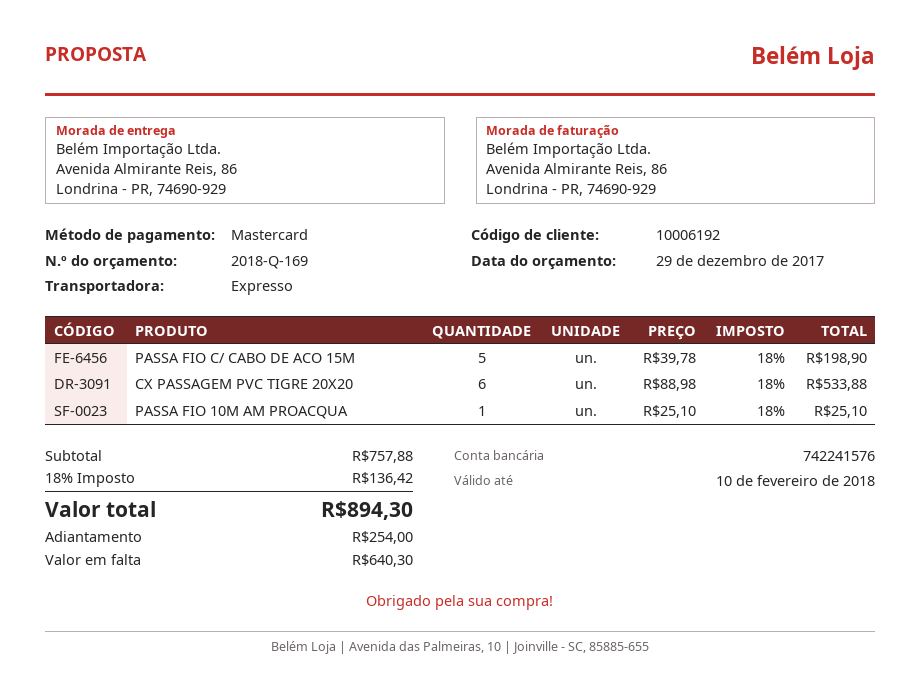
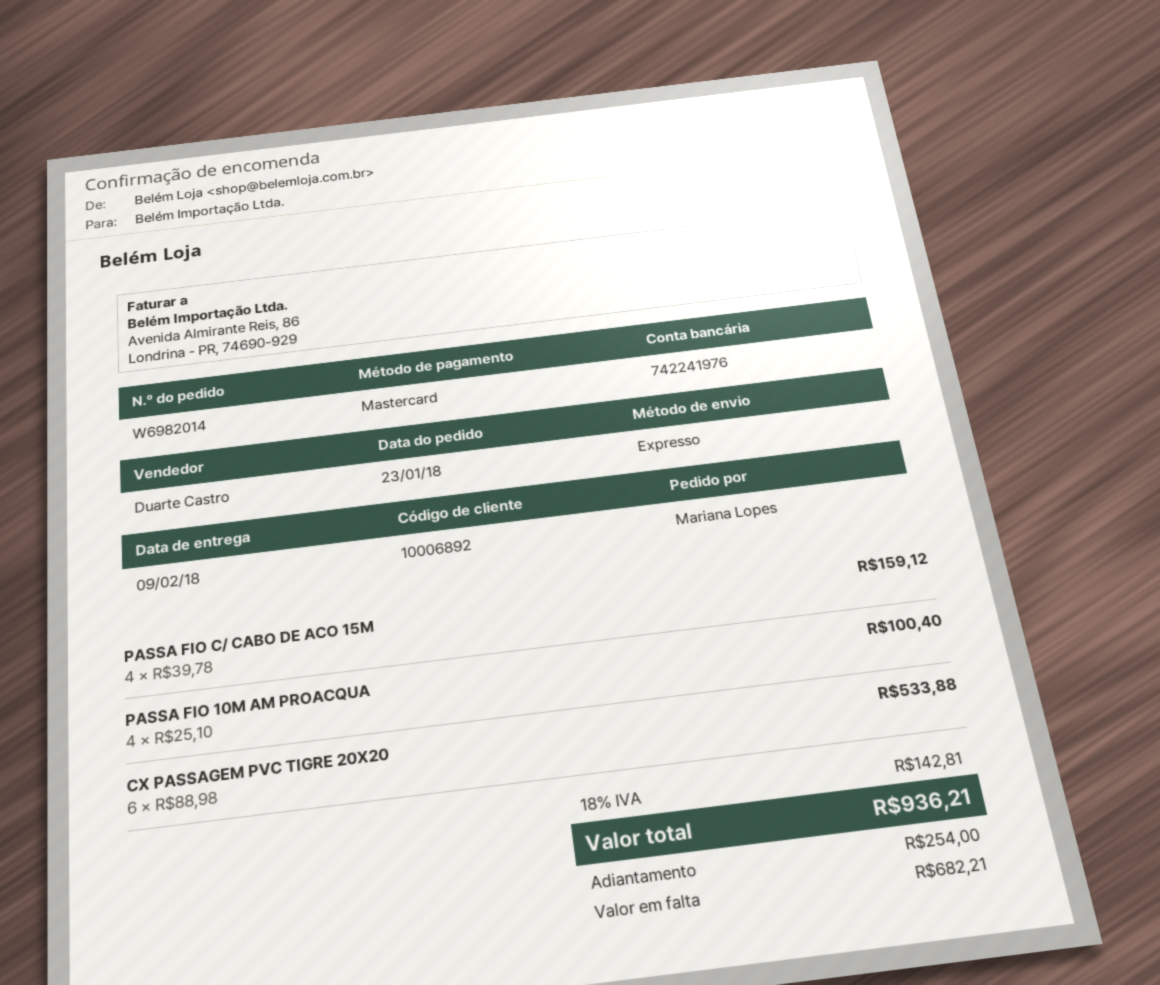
customer number: 10006192 -> 10006892
bank account: 742241576 -> 742241976
PASSA FIO C/ CABO DE ACO 15M: 5 x 39.78 = 198.90 -> 4 x 39.78 = 159.12
PASSA FIO 10M AM PROACQUA: 1 x 25.10 = 25.10 -> 4 x 25.10 = 100.40
tax: 18% = 136.42 -> 18% = 142.81
total: 894.30 -> 936.21
balance: 640.30 -> 682.21

